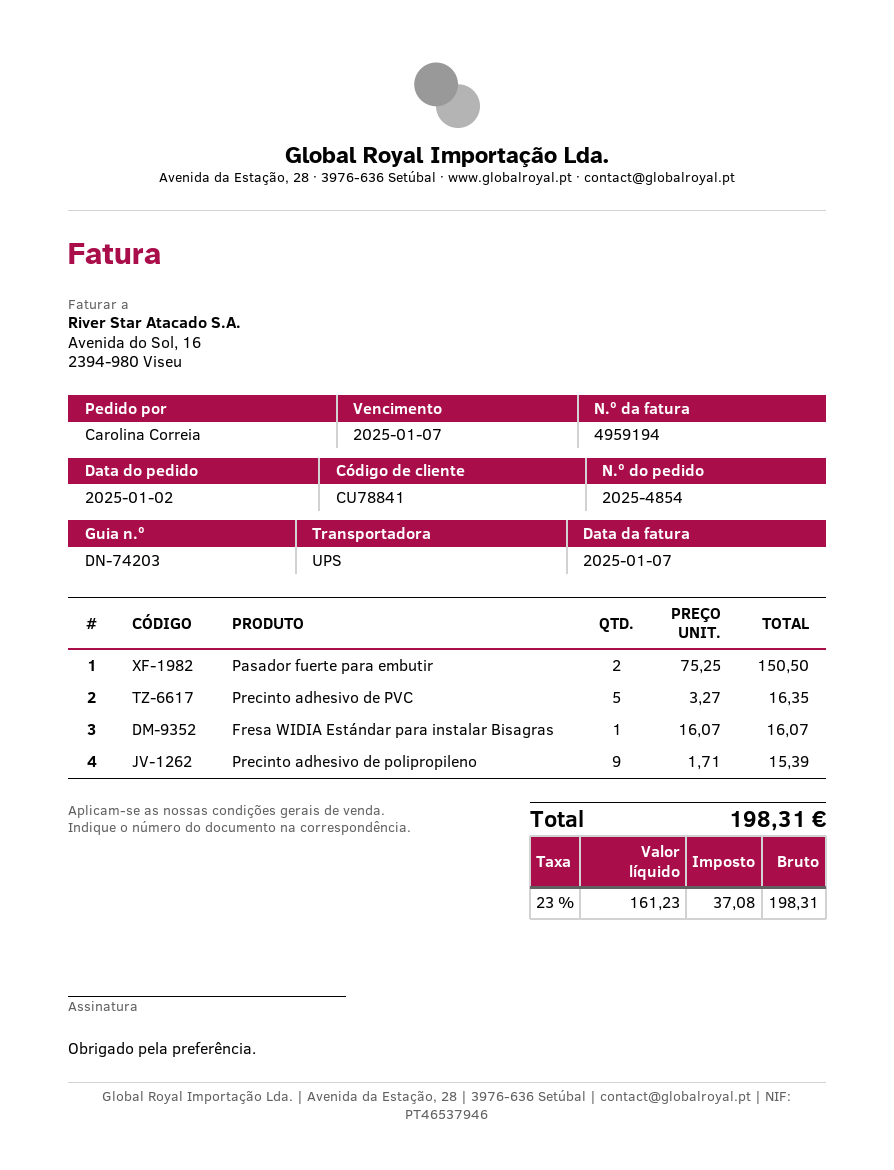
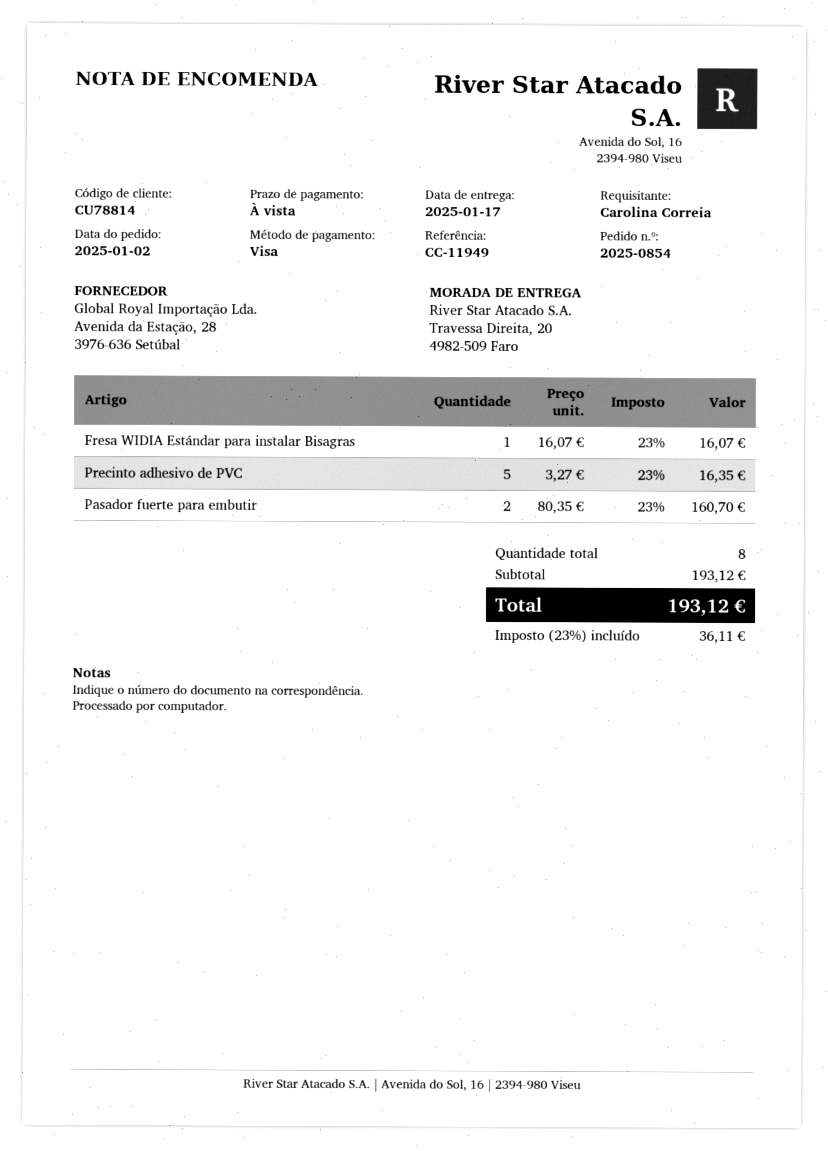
order number: 2025-4854 -> 2025-0854
customer number: CU78841 -> CU78814
Pasador fuerte para embutir: 2 x 75.25 = 150.50 -> 2 x 80.35 = 160.70
Precinto adhesivo de polipropileno: 9 x 1.71 = 15.39 -> none
tax: 23% = 37.08 -> 23% = 36.11
total: 198.31 -> 193.12

